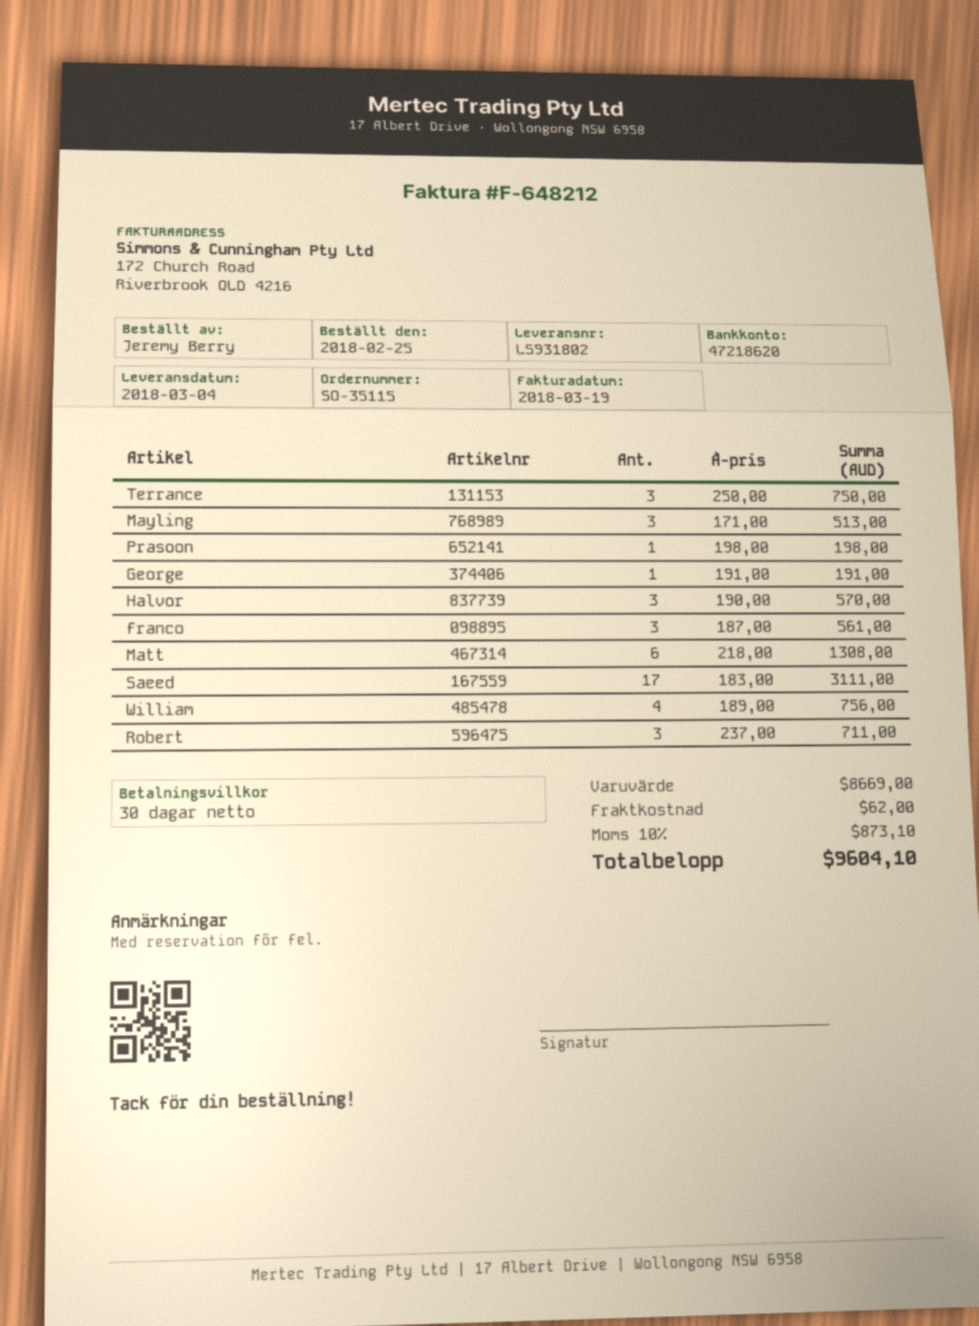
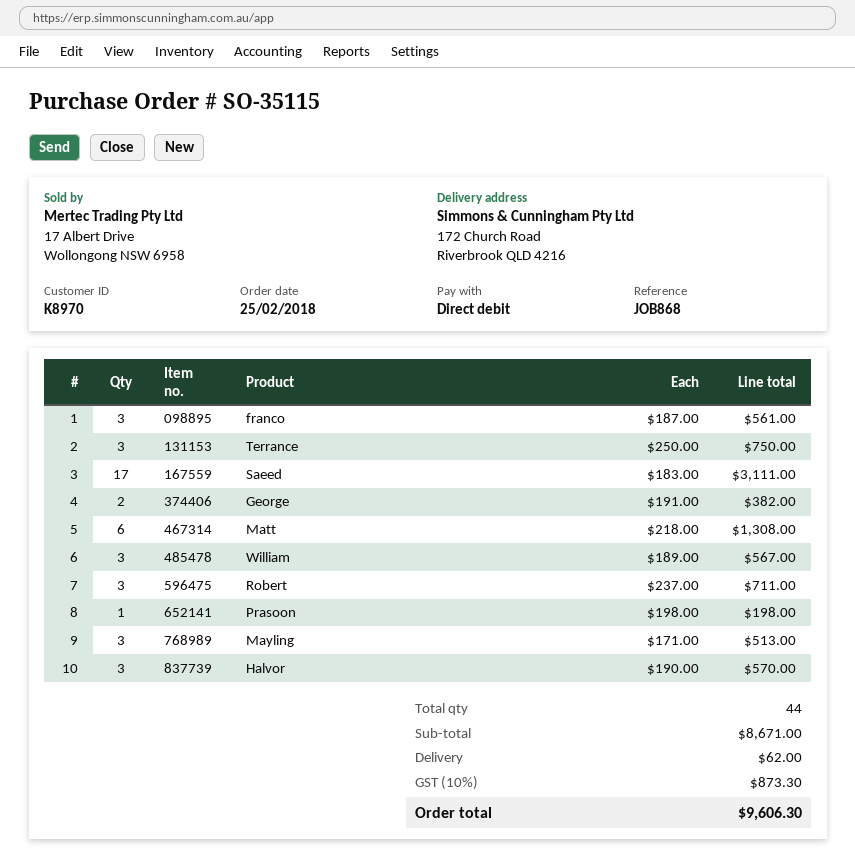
George: 1 x 191.00 = 191.00 -> 2 x 191.00 = 382.00
William: 4 x 189.00 = 756.00 -> 3 x 189.00 = 567.00
subtotal: 8669.00 -> 8671.00
tax: 10% = 873.10 -> 10% = 873.30
total: 9604.10 -> 9606.30

